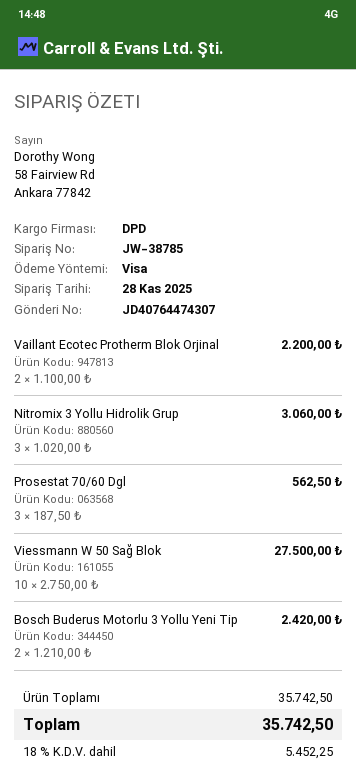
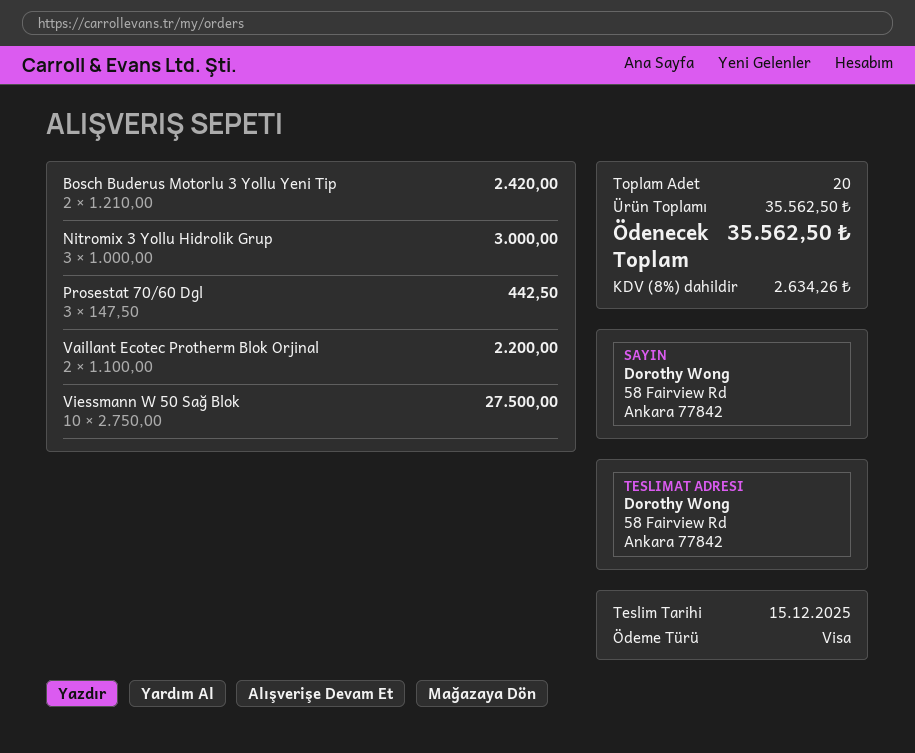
Nitromix 3 Yollu Hidrolik Grup: 3 x 1020.00 = 3060.00 -> 3 x 1000.00 = 3000.00
Prosestat 70/60 Dgl: 3 x 187.50 = 562.50 -> 3 x 147.50 = 442.50
subtotal: 35742.50 -> 35562.50
tax: 18% = 5452.25 -> 8% = 2634.26
total: 35742.50 -> 35562.50

